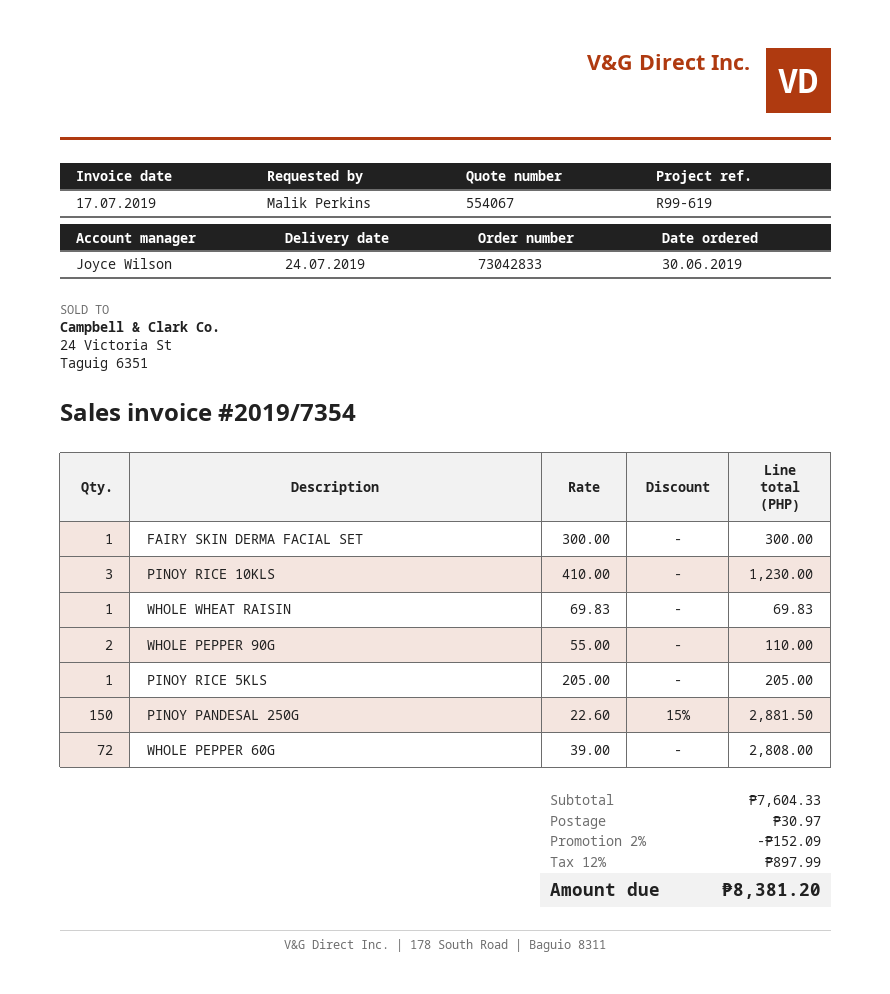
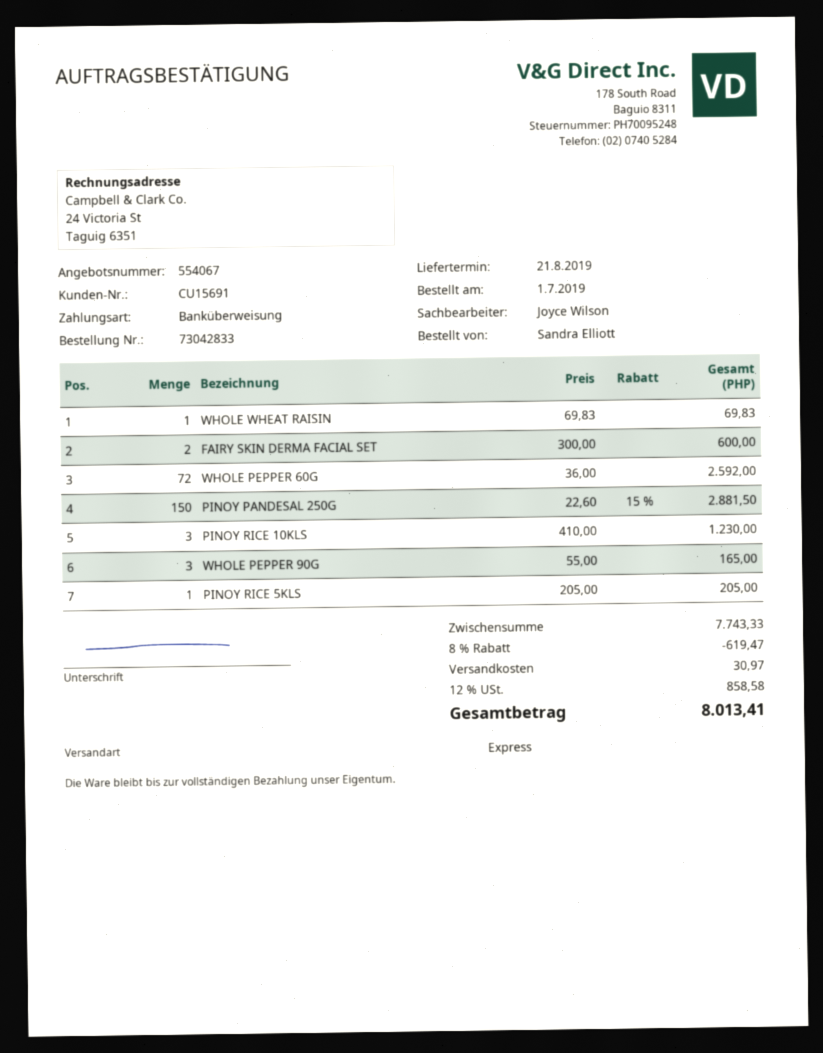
order date: 2019-06-30 -> 2019-07-01
delivery date: 2019-07-24 -> 2019-08-21
ordered by: Malik Perkins -> Sandra Elliott
FAIRY SKIN DERMA FACIAL SET: 1 x 300.00 = 300.00 -> 2 x 300.00 = 600.00
WHOLE PEPPER 90G: 2 x 55.00 = 110.00 -> 3 x 55.00 = 165.00
WHOLE PEPPER 60G: 72 x 39.00 = 2808.00 -> 72 x 36.00 = 2592.00
subtotal: 7604.33 -> 7743.33
discount: 2% = 152.09 -> 8% = 619.47
tax: 12% = 897.99 -> 12% = 858.58
total: 8381.20 -> 8013.41

